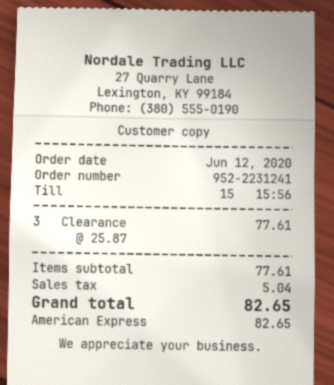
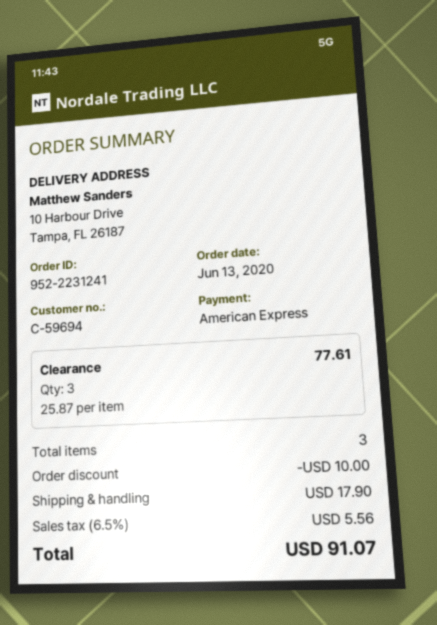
order date: 2020-06-12 -> 2020-06-13
discount: none -> 10.00
shipping: none -> 17.90
tax: 5.04 -> 5.56
total: 82.65 -> 91.07

